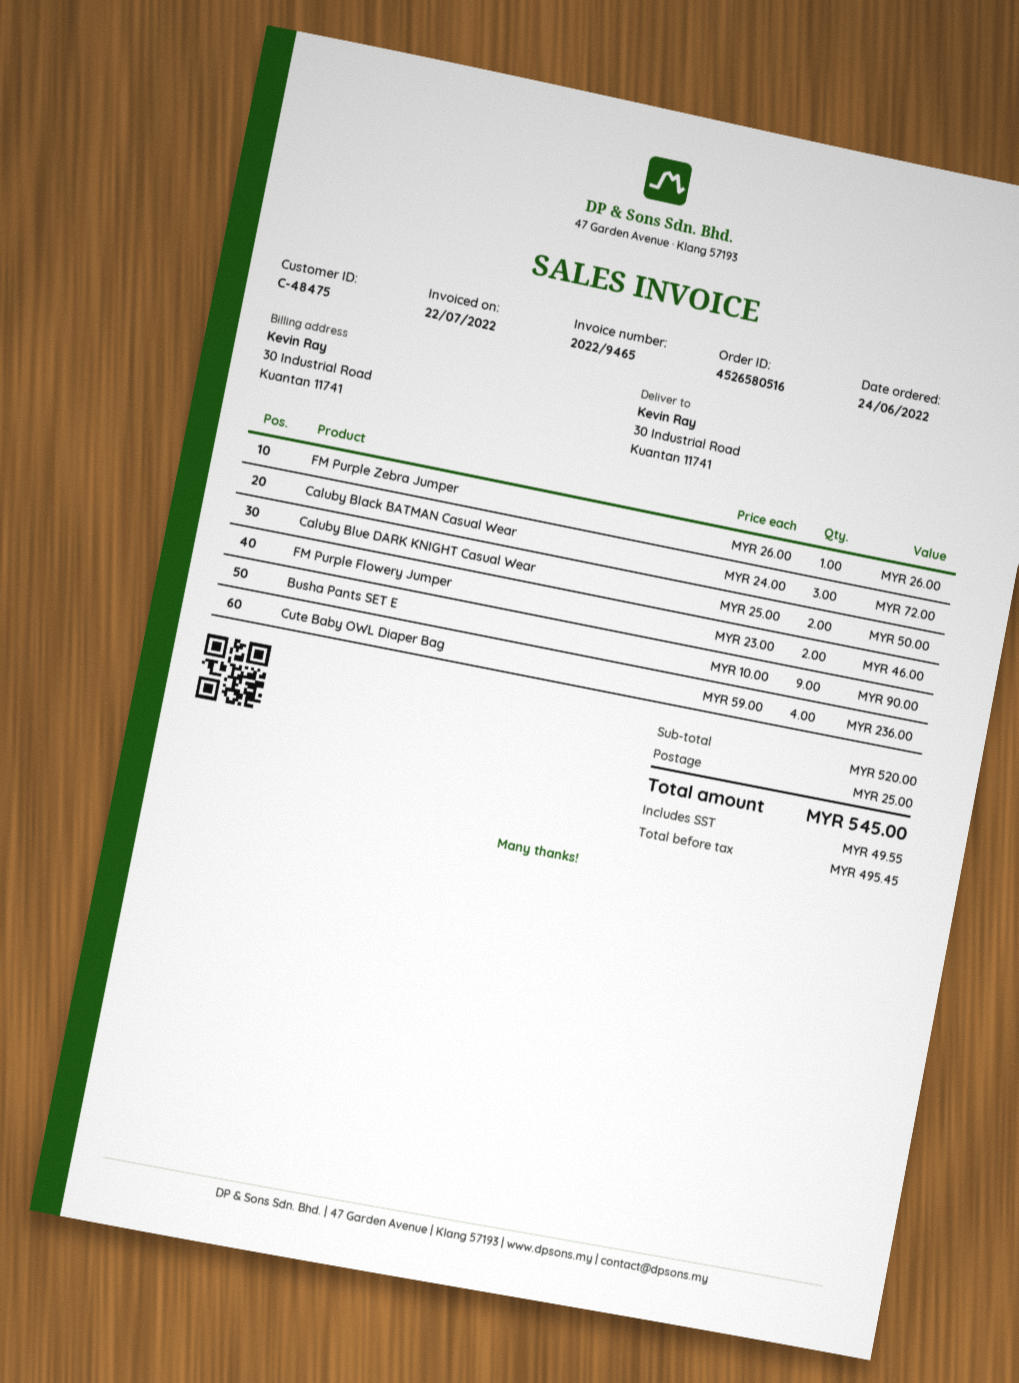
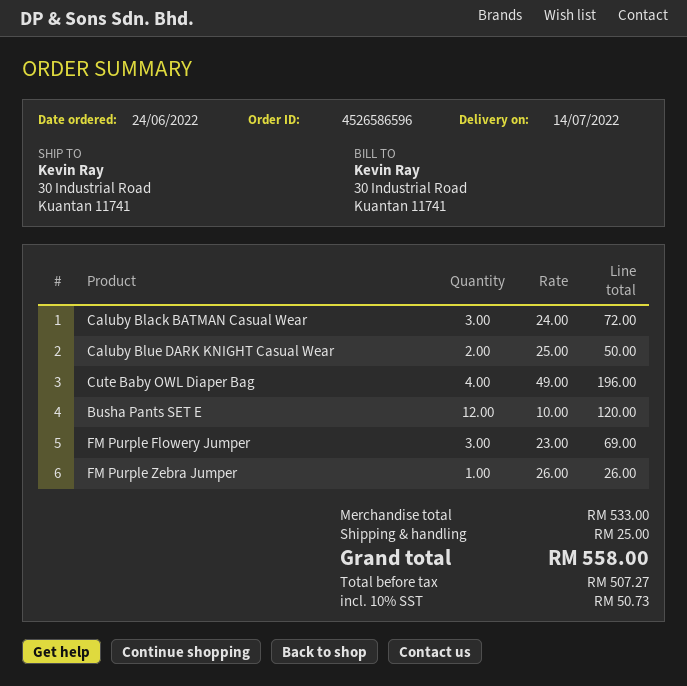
order number: 4526580516 -> 4526586596
FM Purple Flowery Jumper: 2 x 23.00 = 46.00 -> 3 x 23.00 = 69.00
Busha Pants SET E: 9 x 10.00 = 90.00 -> 12 x 10.00 = 120.00
Cute Baby OWL Diaper Bag: 4 x 59.00 = 236.00 -> 4 x 49.00 = 196.00
subtotal: 520.00 -> 533.00
net: 495.45 -> 507.27
tax: 49.55 -> 50.73
total: 545.00 -> 558.00

